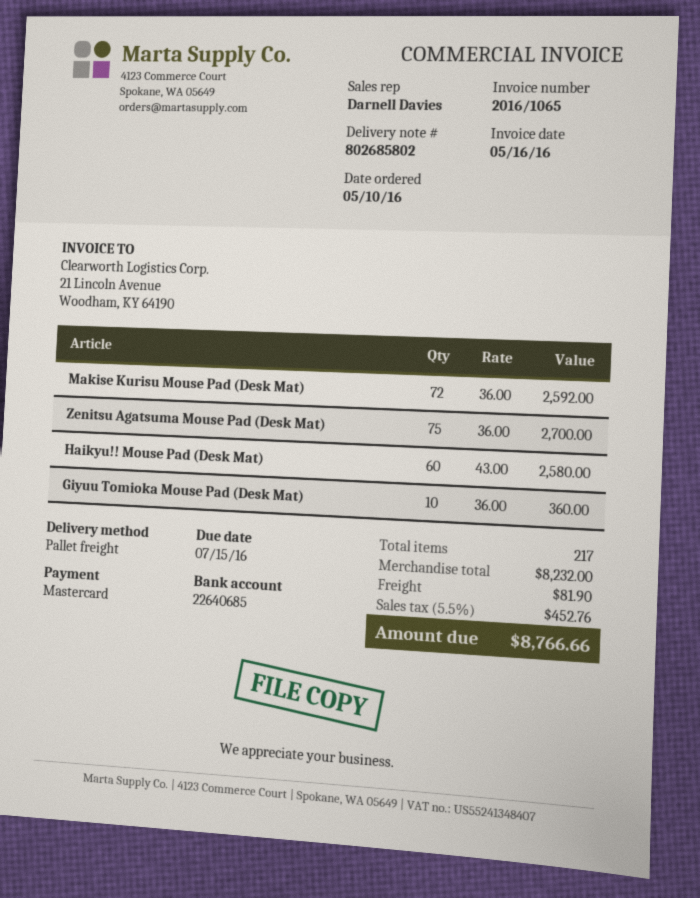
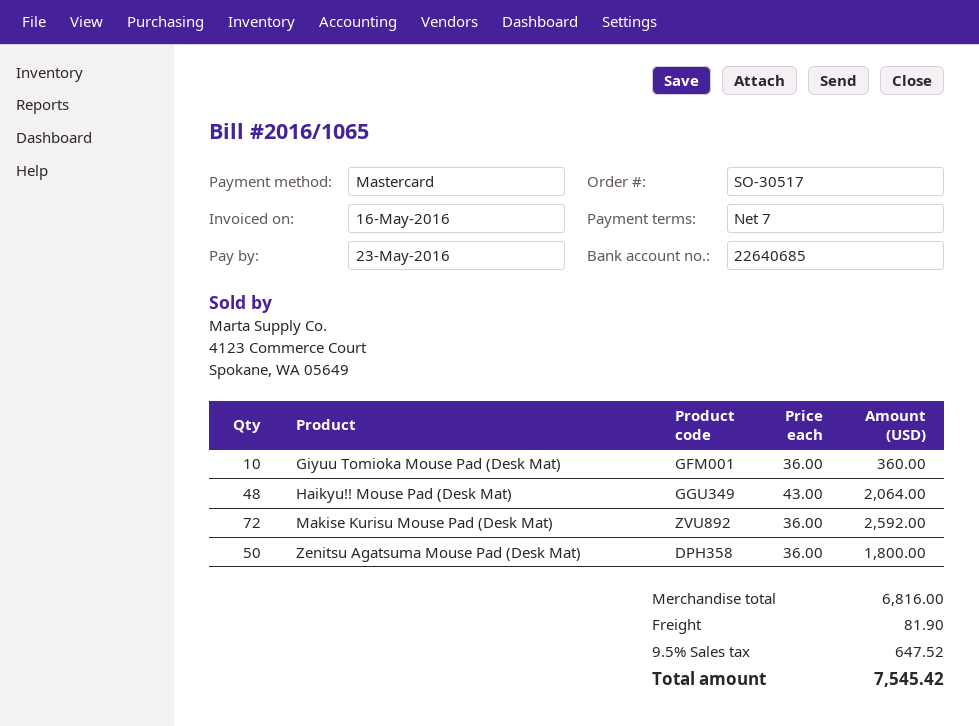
due date: 2016-07-15 -> 2016-05-23
Zenitsu Agatsuma Mouse Pad (Desk Mat): 75 x 36.00 = 2700.00 -> 50 x 36.00 = 1800.00
Haikyu!! Mouse Pad (Desk Mat): 60 x 43.00 = 2580.00 -> 48 x 43.00 = 2064.00
subtotal: 8232.00 -> 6816.00
tax: 5.5% = 452.76 -> 9.5% = 647.52
total: 8766.66 -> 7545.42

